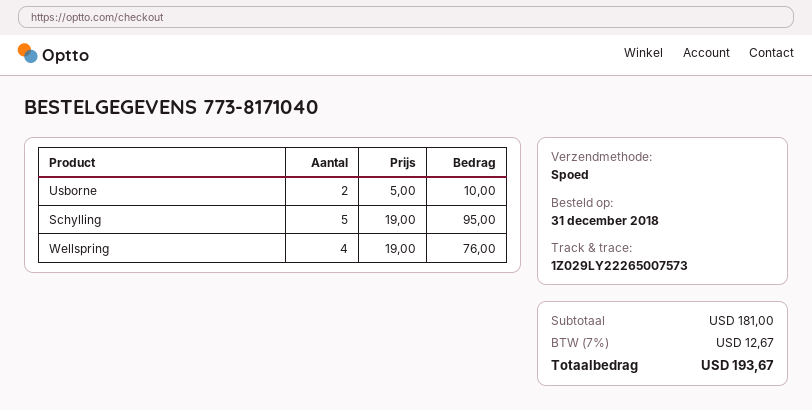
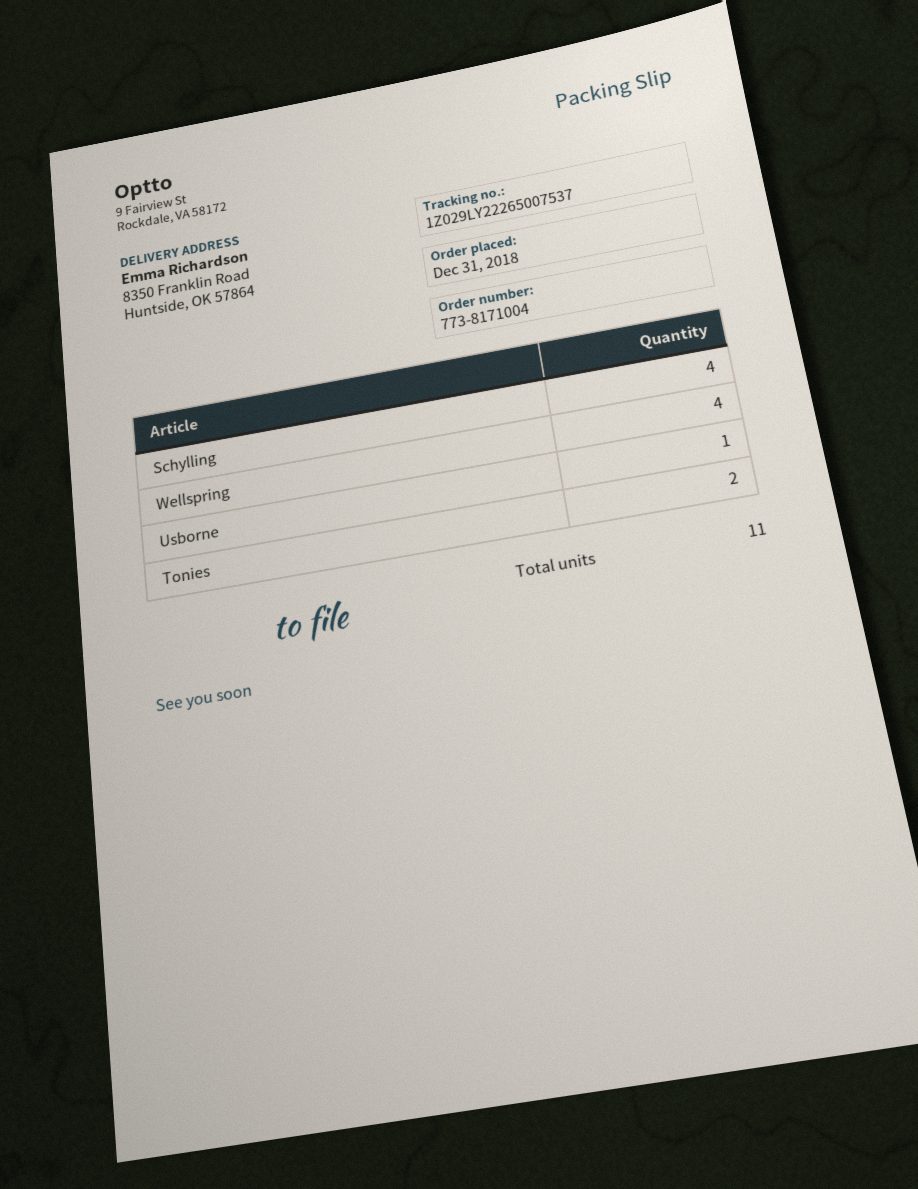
order number: 773-8171040 -> 773-8171004
tracking number: 1Z029LY22265007573 -> 1Z029LY22265007537
Usborne: 2 -> 1
Schylling: 5 -> 4
Tonies: none -> 2

